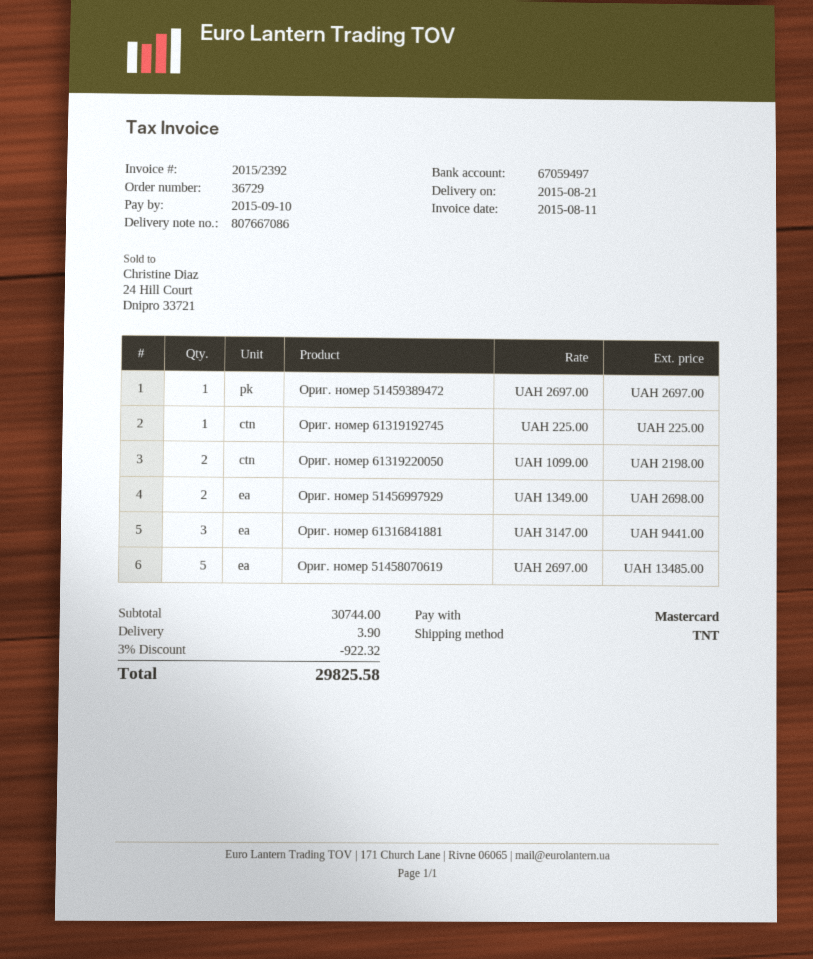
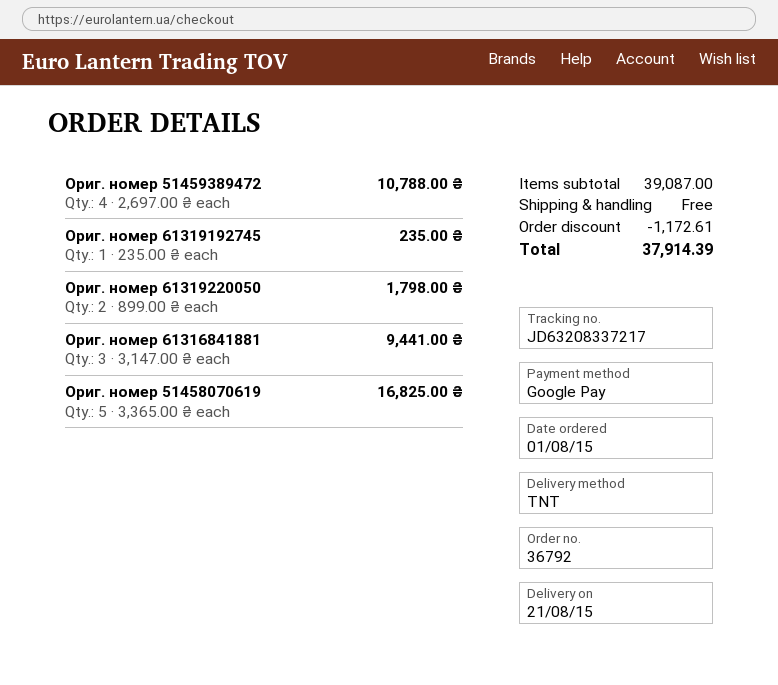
order number: 36729 -> 36792
payment method: Mastercard -> Google Pay
Ориг. номер 51459389472: 1 x 2697.00 = 2697.00 -> 4 x 2697.00 = 10788.00
Ориг. номер 61319192745: 1 x 225.00 = 225.00 -> 1 x 235.00 = 235.00
Ориг. номер 61319220050: 2 x 1099.00 = 2198.00 -> 2 x 899.00 = 1798.00
Ориг. номер 51456997929: 2 x 1349.00 = 2698.00 -> none
Ориг. номер 51458070619: 5 x 2697.00 = 13485.00 -> 5 x 3365.00 = 16825.00
subtotal: 30744.00 -> 39087.00
discount: 922.32 -> 1172.61
shipping: 3.90 -> 0.00
total: 29825.58 -> 37914.39

